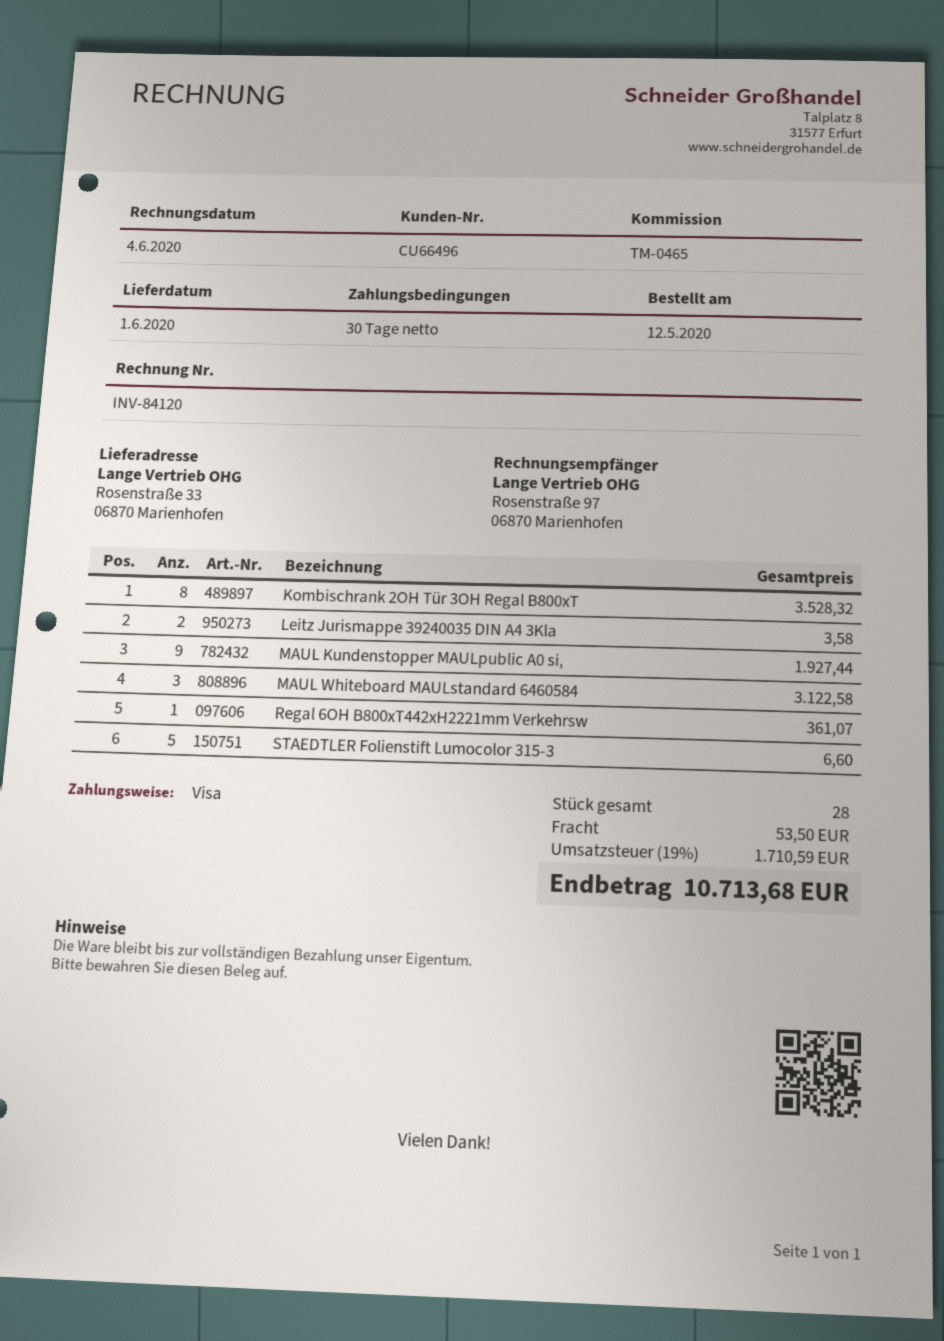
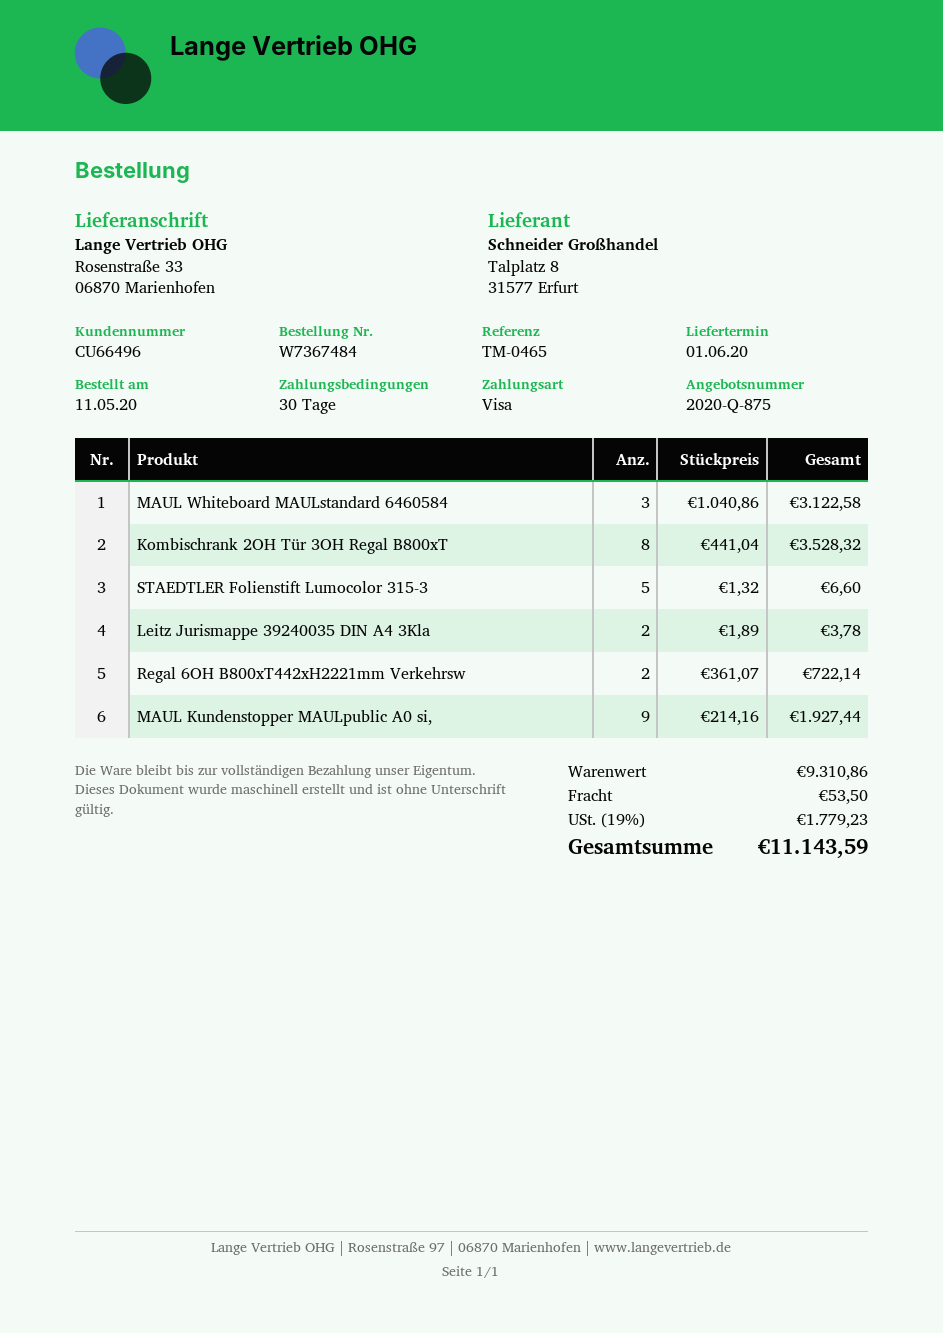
order date: 2020-05-12 -> 2020-05-11
Leitz Jurismappe 39240035 DIN A4 3Kla: 2 for 3.58 -> 2 for 3.78
Regal 6OH B800xT442xH2221mm Verkehrsw: 1 for 361.07 -> 2 for 722.14
tax: 19% = 1710.59 -> 19% = 1779.23
total: 10713.68 -> 11143.59

